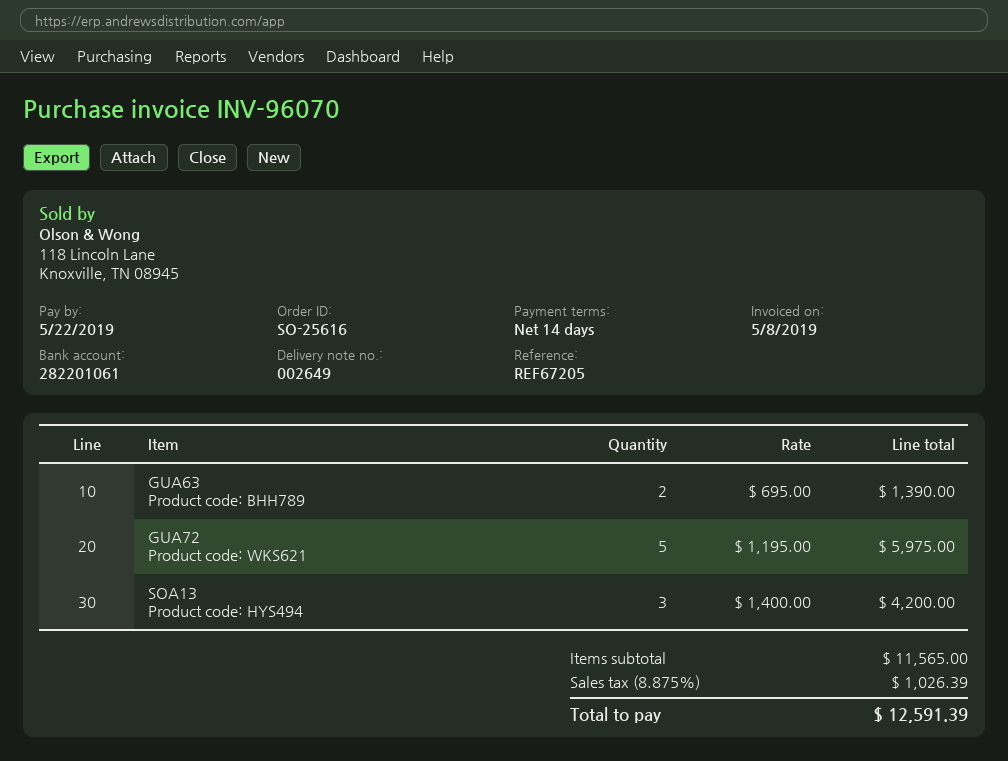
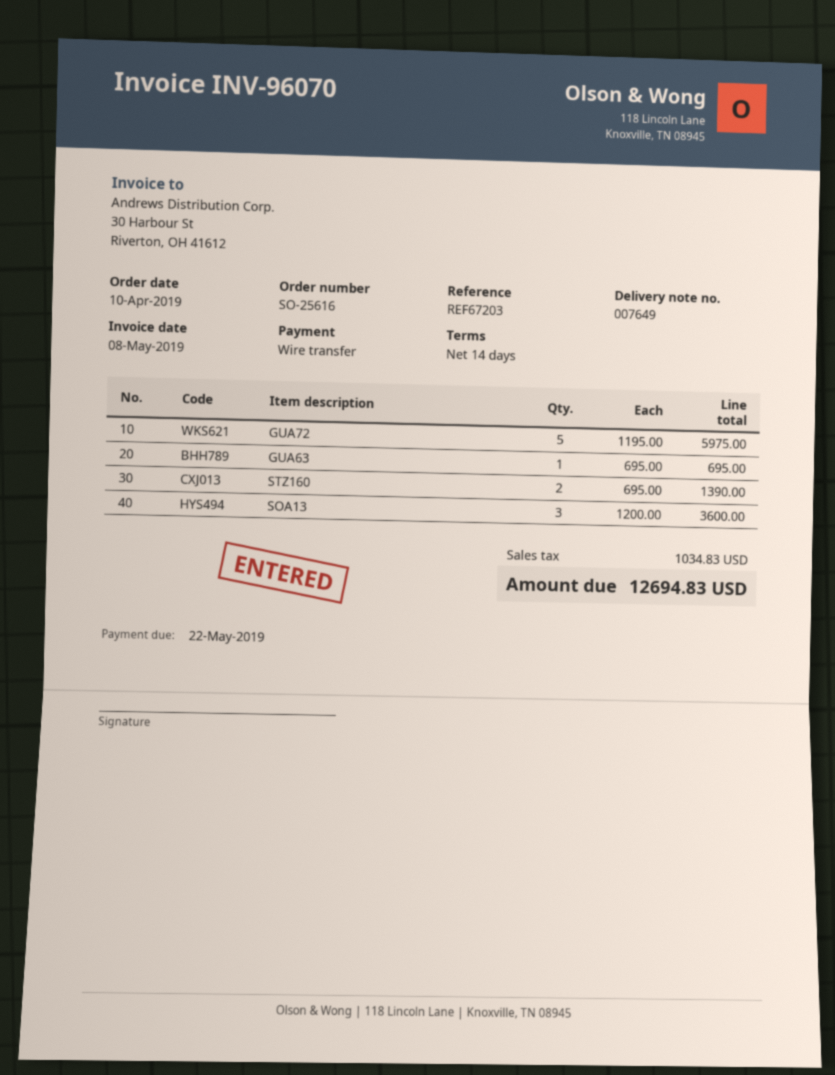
delivery note number: 002649 -> 007649
reference: REF67205 -> REF67203
GUA63: 2 x 695.00 = 1390.00 -> 1 x 695.00 = 695.00
SOA13: 3 x 1400.00 = 4200.00 -> 3 x 1200.00 = 3600.00
STZ160: none -> 2 x 695.00 = 1390.00
tax: 1026.39 -> 1034.83
total: 12591.39 -> 12694.83

